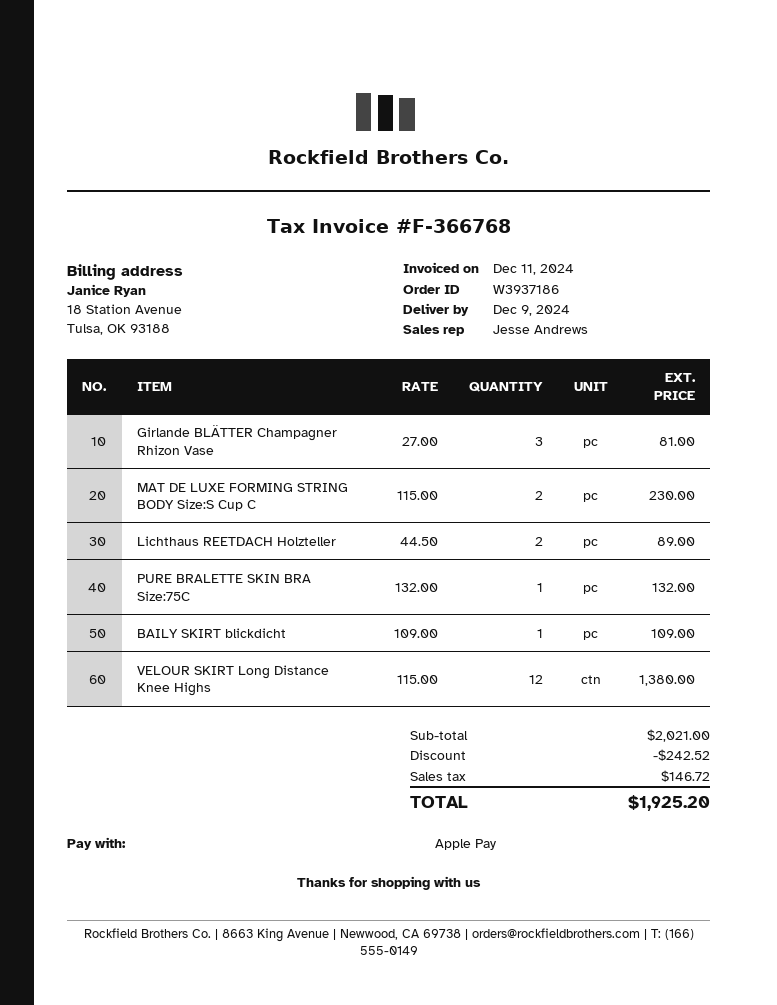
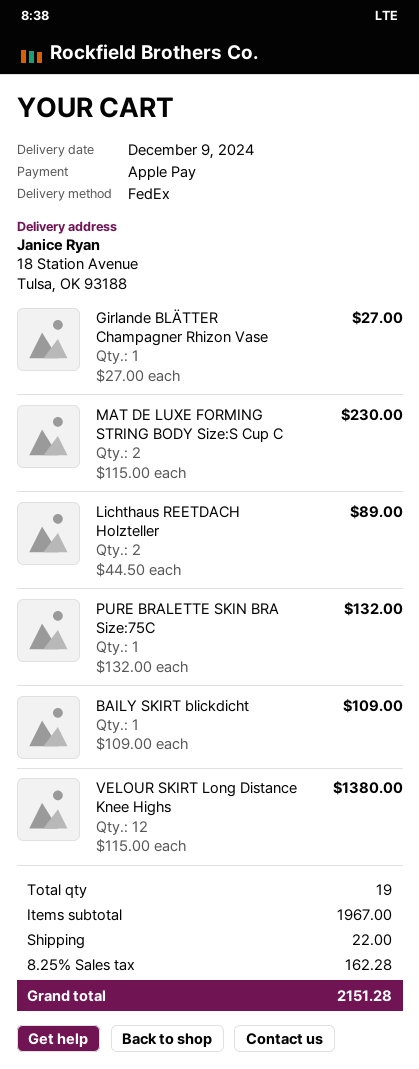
Girlande BLÄTTER Champagner Rhizon Vase: 3 x 27.00 = 81.00 -> 1 x 27.00 = 27.00
subtotal: 2021.00 -> 1967.00
discount: 242.52 -> none
shipping: none -> 22.00
tax: 146.72 -> 162.28
total: 1925.20 -> 2151.28

